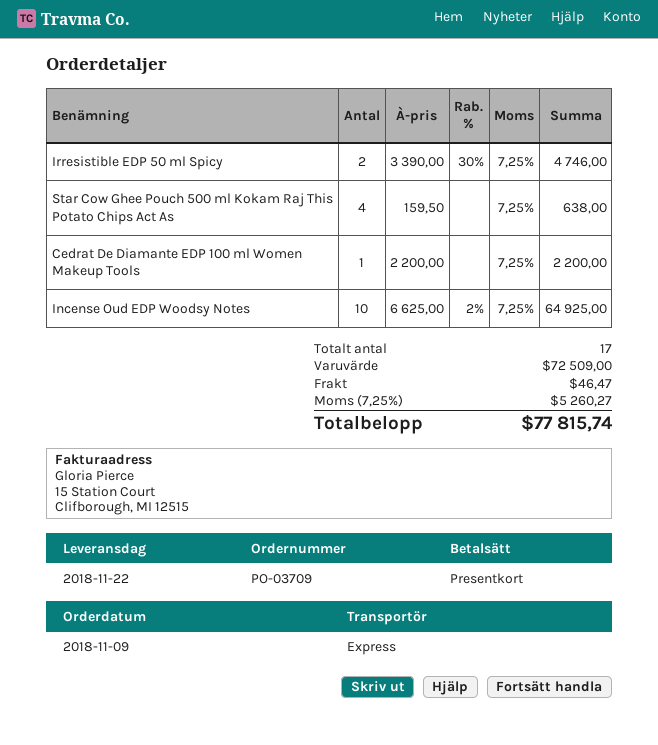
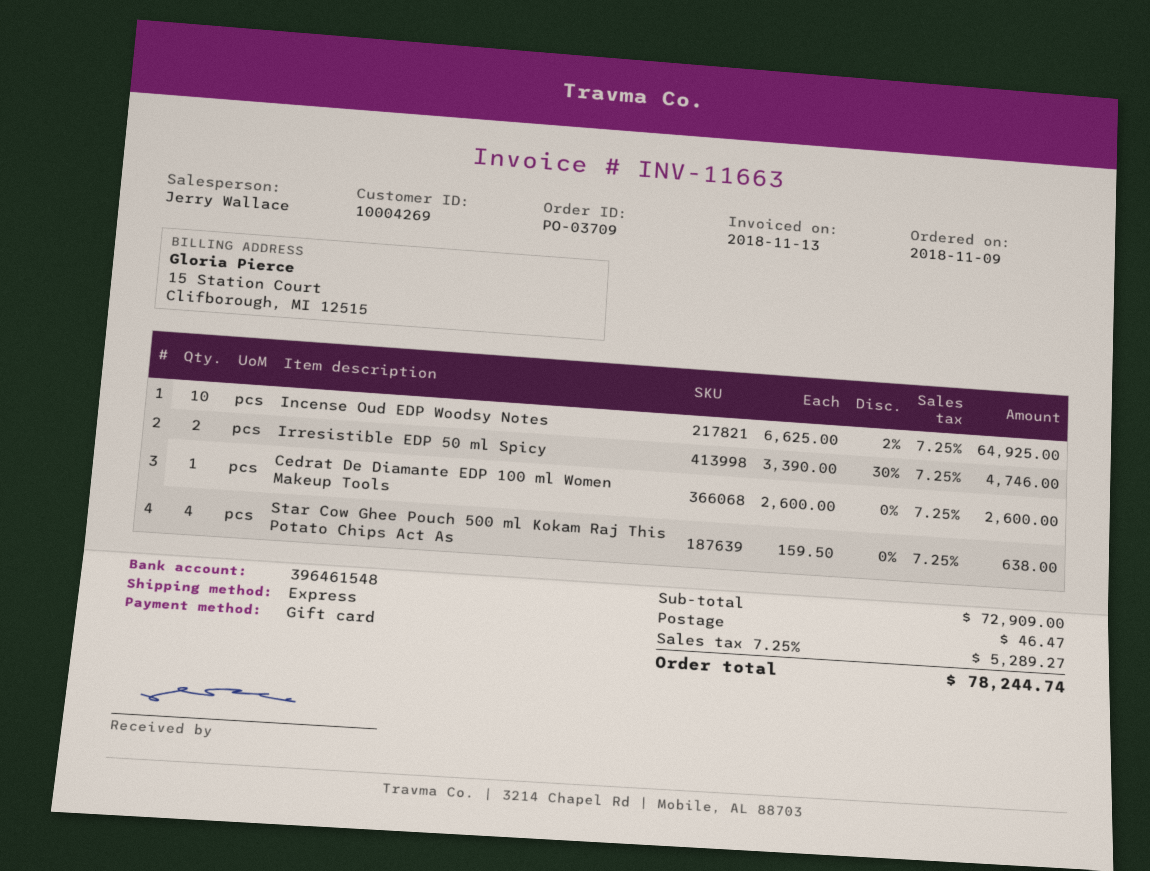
Cedrat De Diamante EDP 100 ml Women Makeup Tools: 1 x 2200.00 = 2200.00 -> 1 x 2600.00 = 2600.00
subtotal: 72509.00 -> 72909.00
tax: 7.25% = 5260.27 -> 7.25% = 5289.27
total: 77815.74 -> 78244.74

